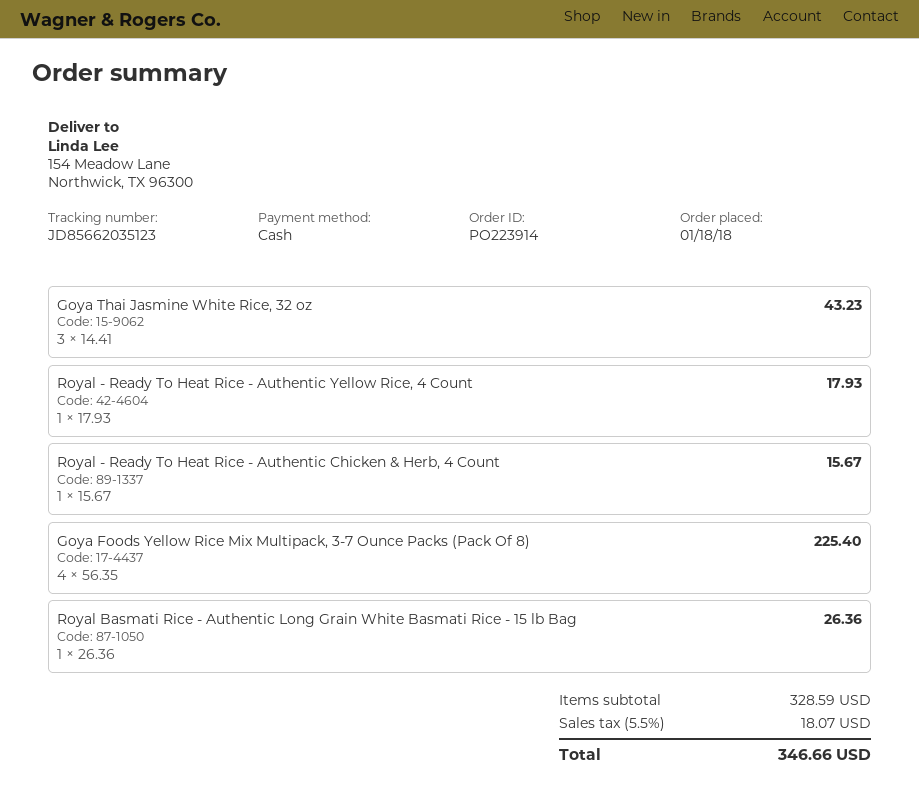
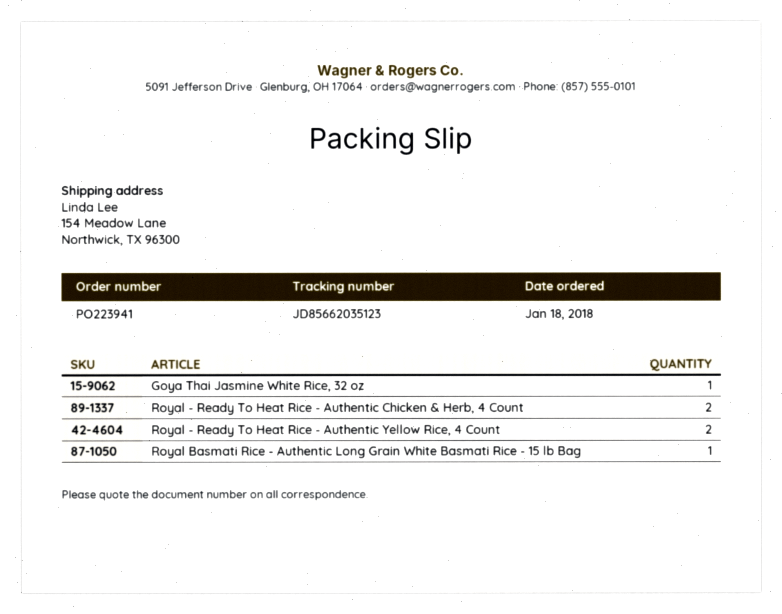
order number: PO223914 -> PO223941
Goya Thai Jasmine White Rice, 32 oz: 3 -> 1
Royal - Ready To Heat Rice - Authentic Yellow Rice, 4 Count: 1 -> 2
Royal - Ready To Heat Rice - Authentic Chicken & Herb, 4 Count: 1 -> 2
Goya Foods Yellow Rice Mix Multipack, 3-7 Ounce Packs (Pack Of 8): 4 -> none

